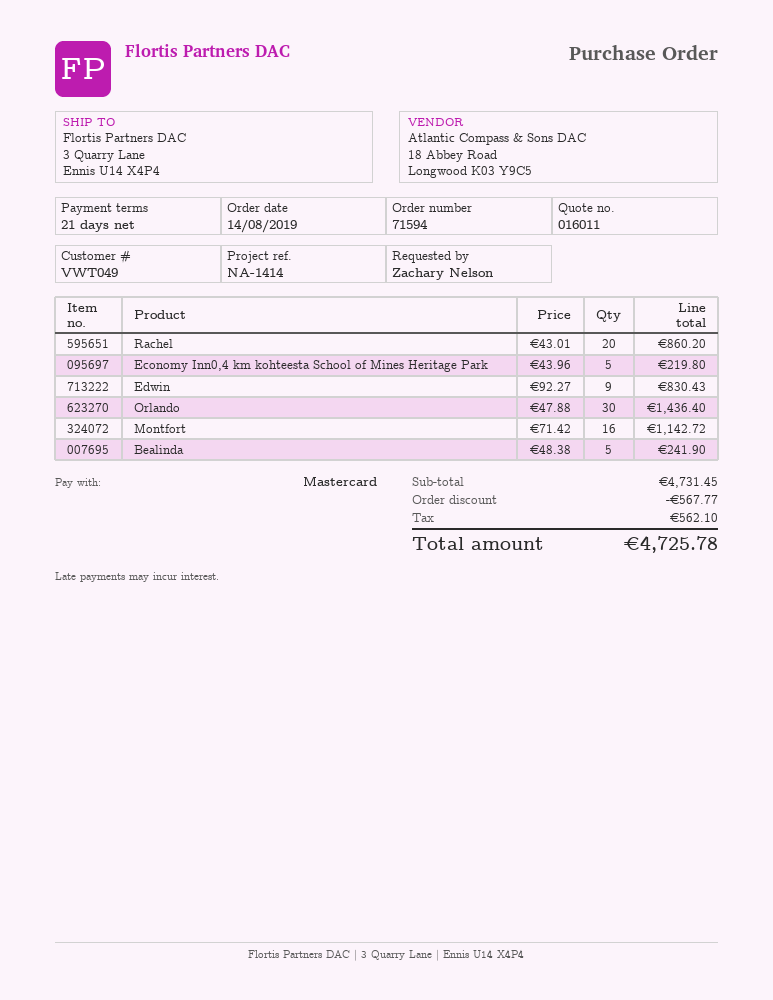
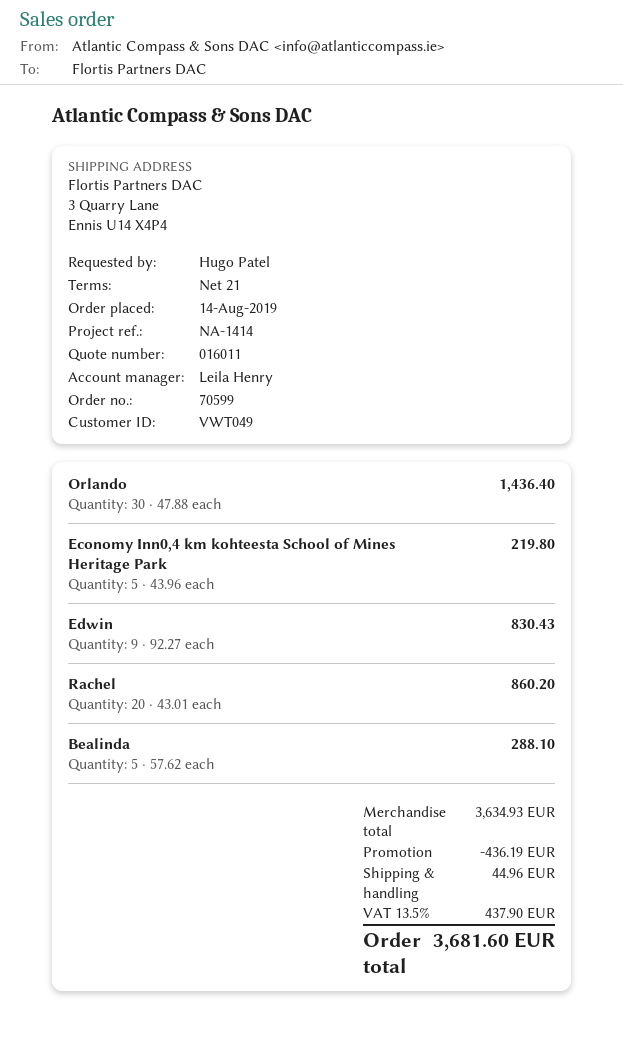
order number: 71594 -> 70599
ordered by: Zachary Nelson -> Hugo Patel
Montfort: 16 x 71.42 = 1142.72 -> none
Bealinda: 5 x 48.38 = 241.90 -> 5 x 57.62 = 288.10
subtotal: 4731.45 -> 3634.93
discount: 567.77 -> 436.19
shipping: none -> 44.96
tax: 562.10 -> 437.90
total: 4725.78 -> 3681.60

